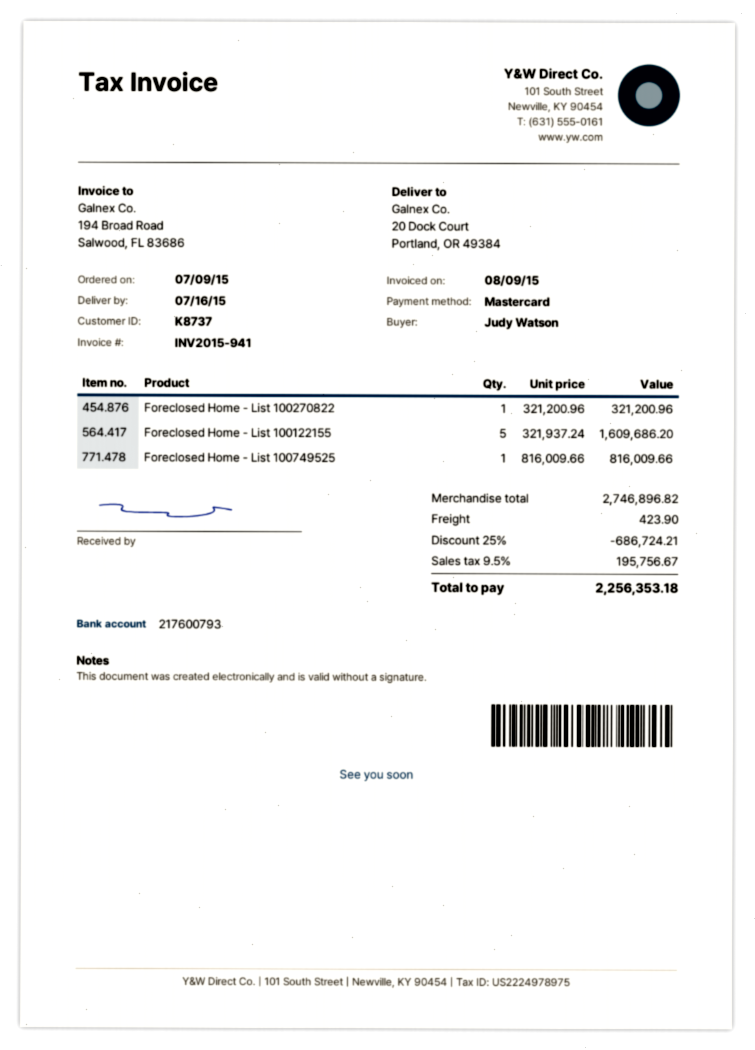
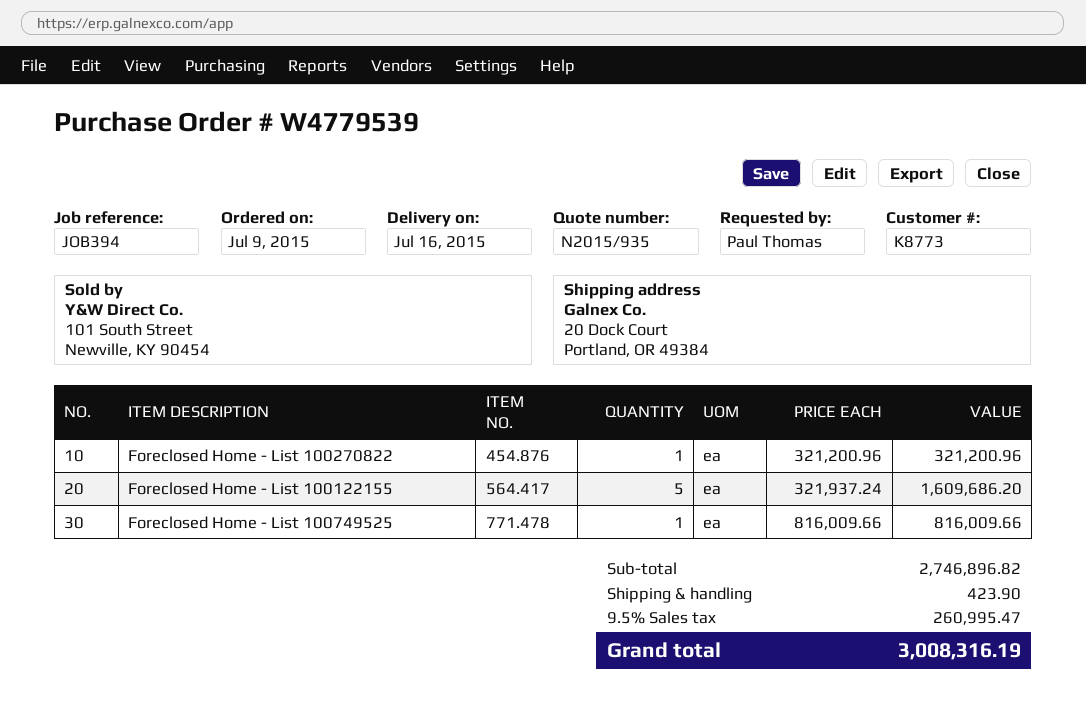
customer number: K8737 -> K8773
ordered by: Judy Watson -> Paul Thomas
discount: 25% = 686724.21 -> none
tax: 9.5% = 195756.67 -> 9.5% = 260995.47
total: 2256353.18 -> 3008316.19

